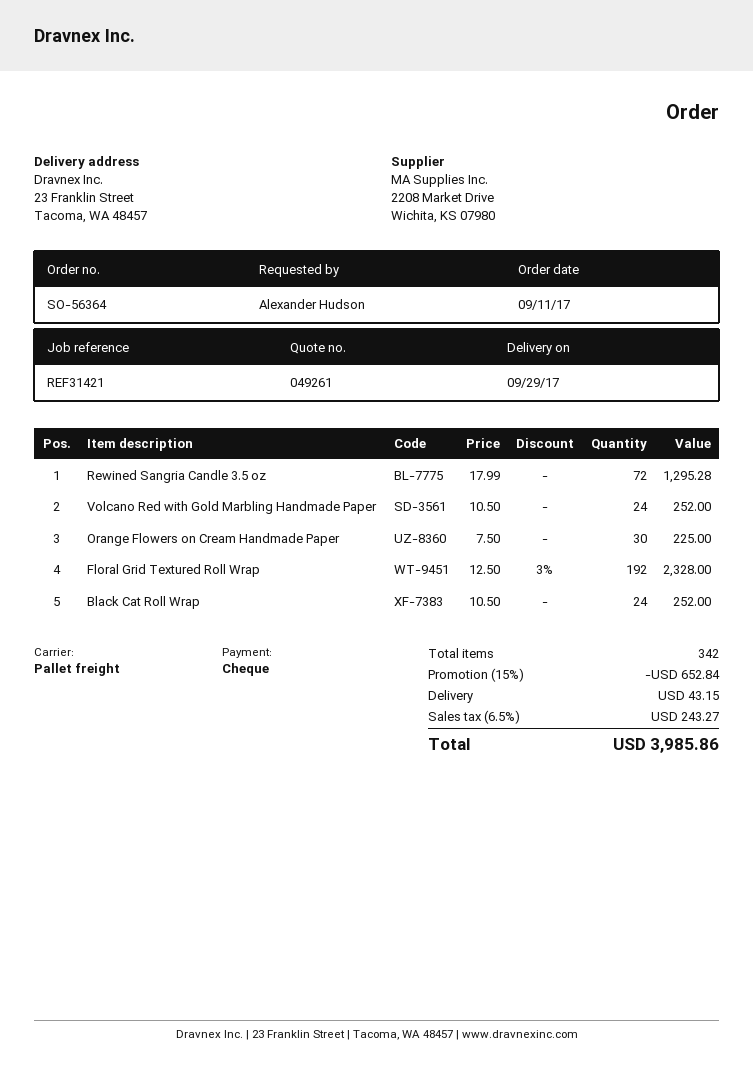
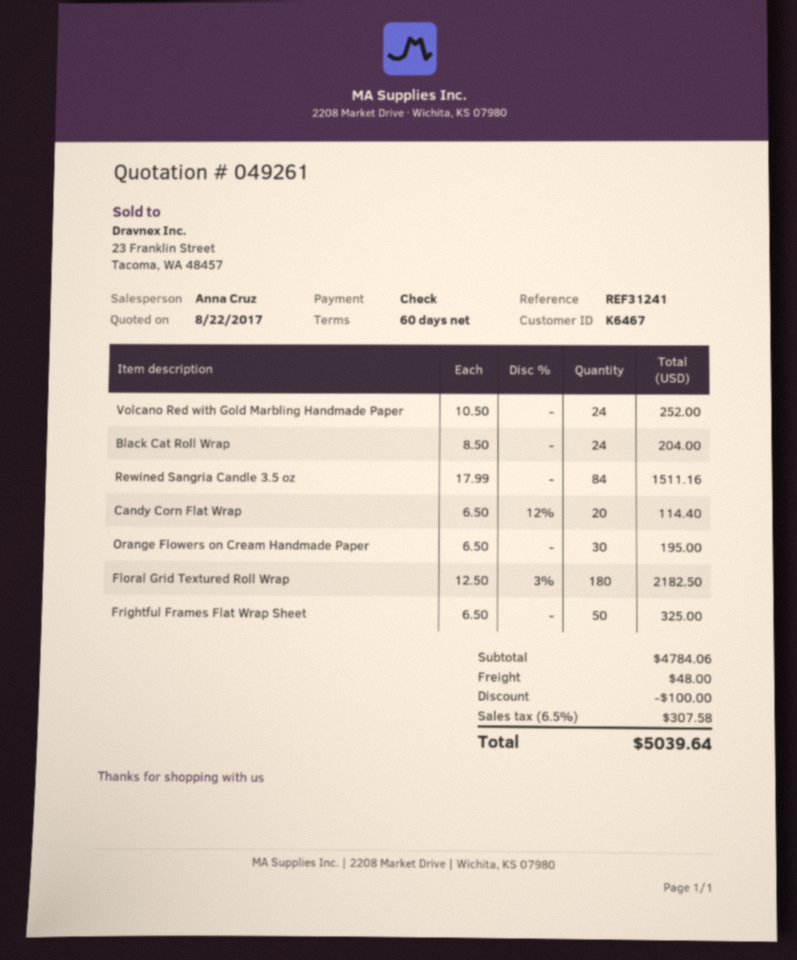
reference: REF31421 -> REF31241
Rewined Sangria Candle 3.5 oz: 72 x 17.99 = 1295.28 -> 84 x 17.99 = 1511.16
Orange Flowers on Cream Handmade Paper: 30 x 7.50 = 225.00 -> 30 x 6.50 = 195.00
Floral Grid Textured Roll Wrap: 192 x 12.50 - 3% = 2328.00 -> 180 x 12.50 - 3% = 2182.50
Black Cat Roll Wrap: 24 x 10.50 = 252.00 -> 24 x 8.50 = 204.00
Candy Corn Flat Wrap: none -> 20 x 6.50 - 12% = 114.40
Frightful Frames Flat Wrap Sheet: none -> 50 x 6.50 = 325.00
discount: 652.84 -> 100.00
shipping: 43.15 -> 48.00
tax: 6.5% = 243.27 -> 6.5% = 307.58
total: 3985.86 -> 5039.64

